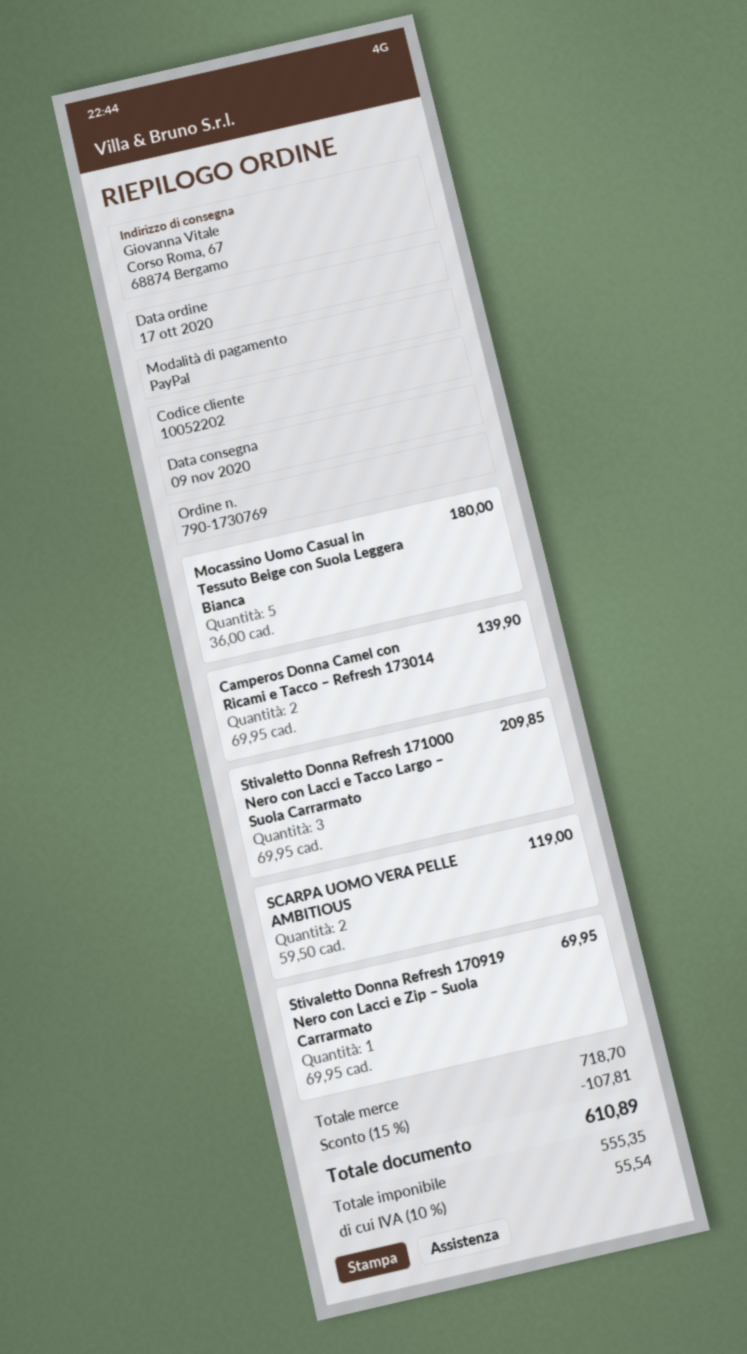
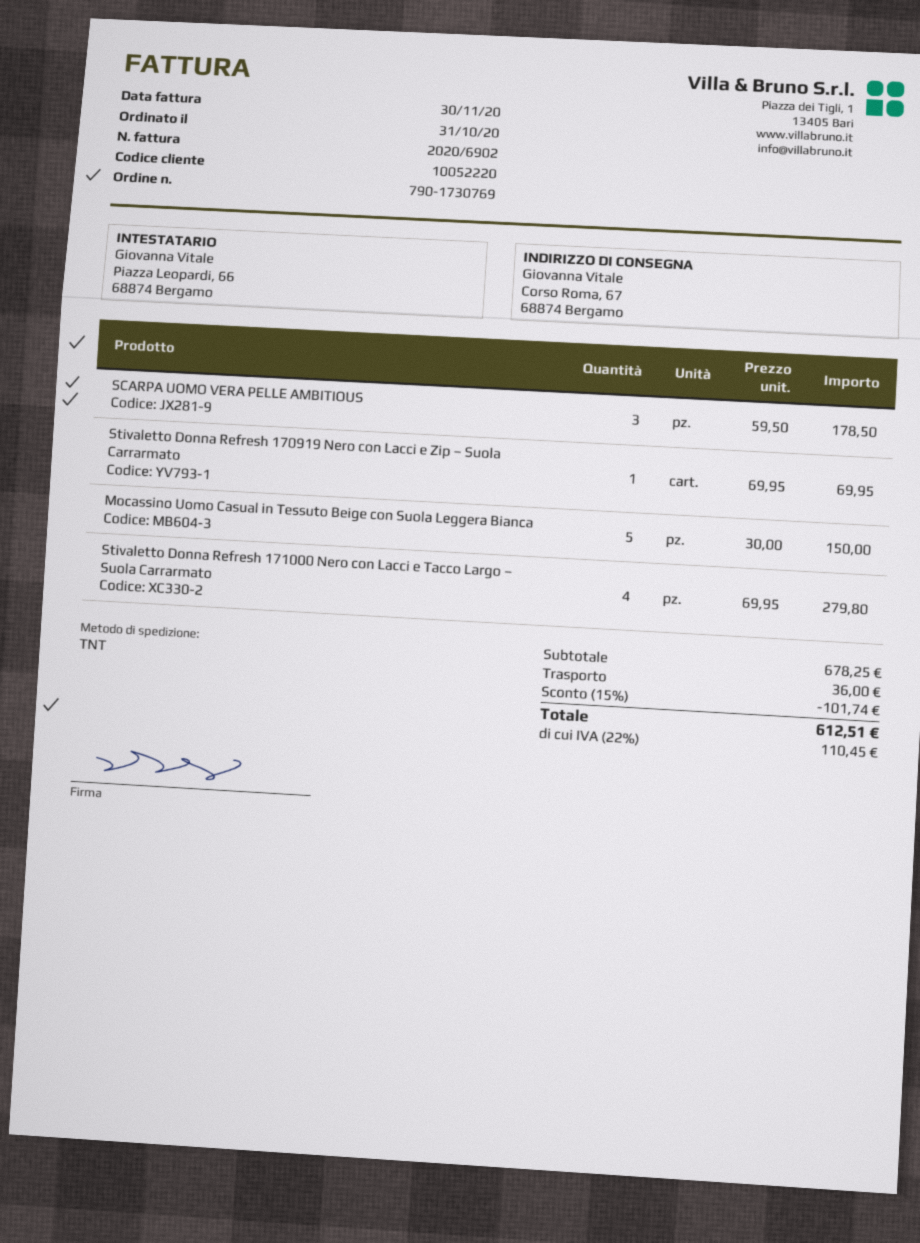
order date: 2020-10-17 -> 2020-10-31
customer number: 10052202 -> 10052220
Mocassino Uomo Casual in Tessuto Beige con Suola Leggera Bianca: 5 x 36.00 = 180.00 -> 5 x 30.00 = 150.00
Camperos Donna Camel con Ricami e Tacco – Refresh 173014: 2 x 69.95 = 139.90 -> none
Stivaletto Donna Refresh 171000 Nero con Lacci e Tacco Largo – Suola Carrarmato: 3 x 69.95 = 209.85 -> 4 x 69.95 = 279.80
SCARPA UOMO VERA PELLE AMBITIOUS: 2 x 59.50 = 119.00 -> 3 x 59.50 = 178.50
subtotal: 718.70 -> 678.25
discount: 15% = 107.81 -> 15% = 101.74
shipping: none -> 36.00
tax: 10% = 55.54 -> 22% = 110.45
total: 610.89 -> 612.51

